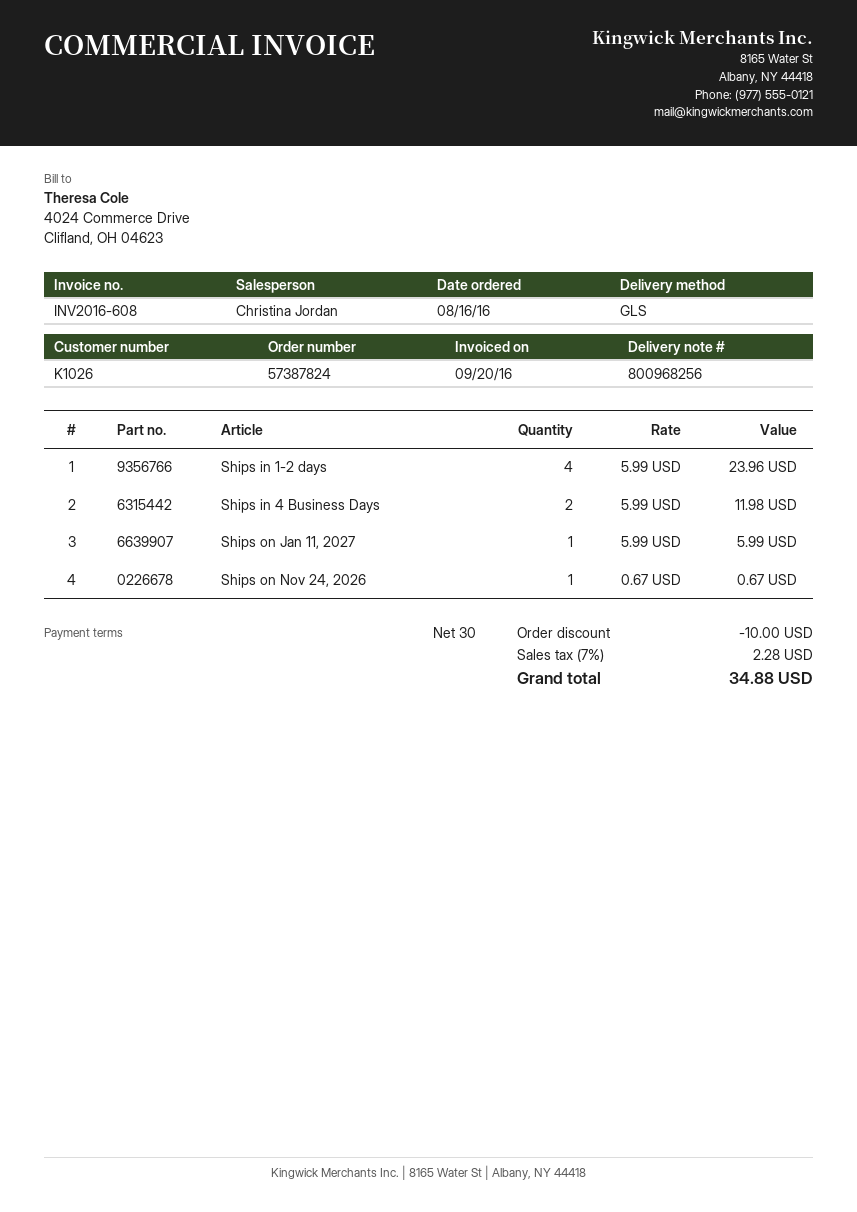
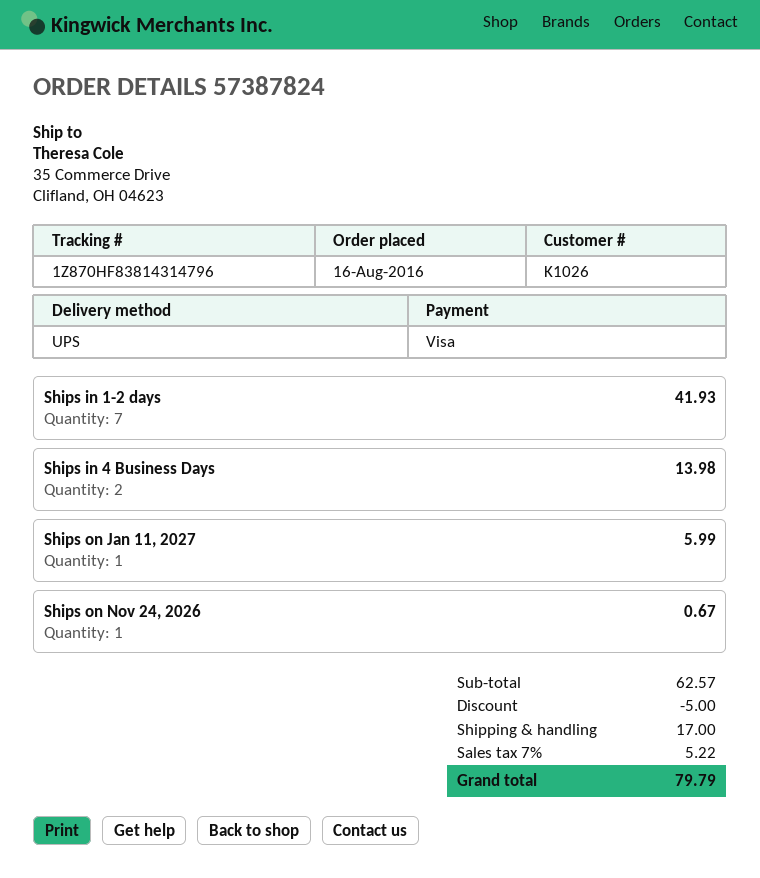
shipping method: GLS -> UPS
Ships in 1-2 days: 4 for 23.96 -> 7 for 41.93
Ships in 4 Business Days: 2 for 11.98 -> 2 for 13.98
discount: 10.00 -> 5.00
shipping: none -> 17.00
tax: 7% = 2.28 -> 7% = 5.22
total: 34.88 -> 79.79

